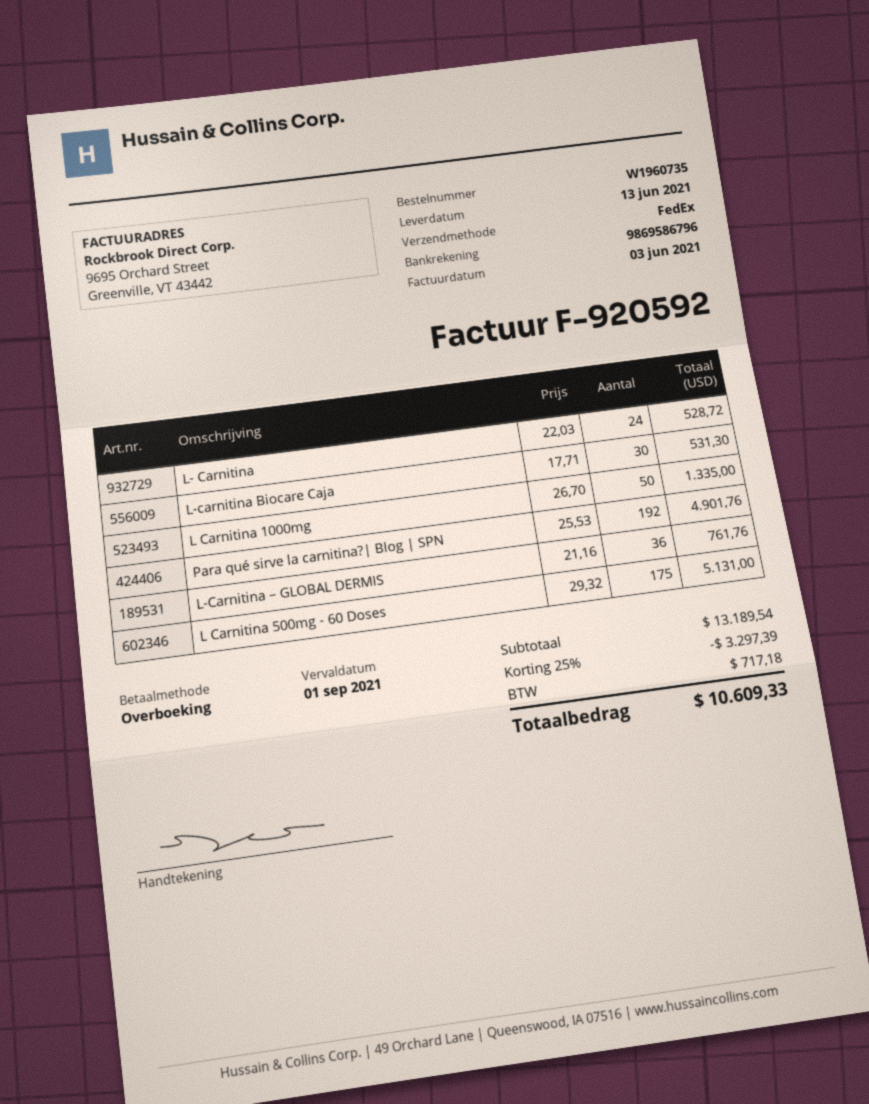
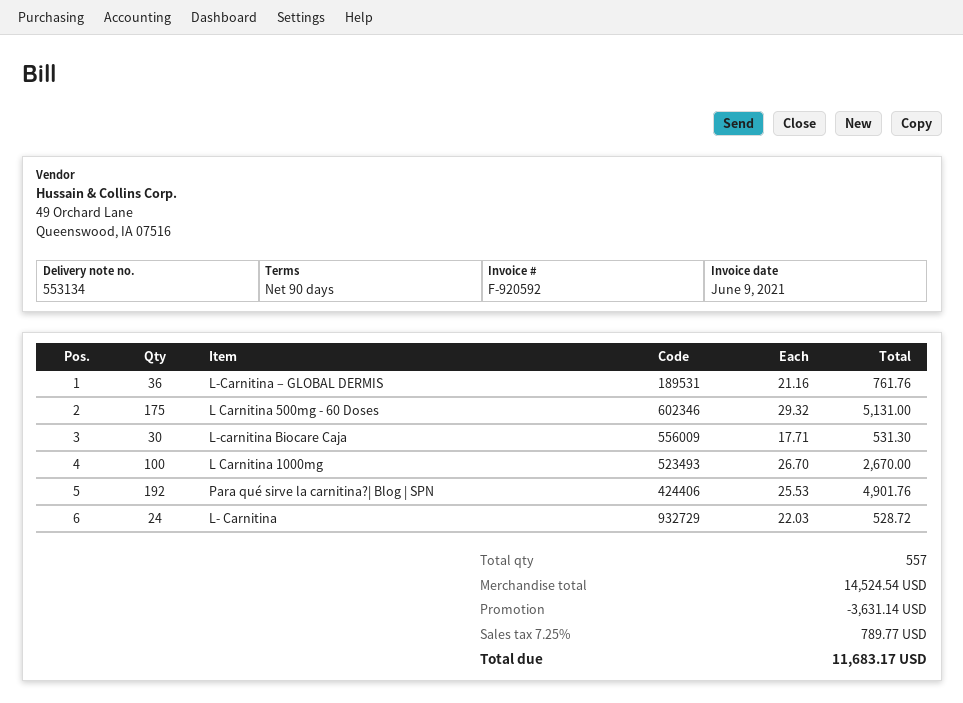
invoice date: 2021-06-03 -> 2021-06-09
L Carnitina 1000mg: 50 x 26.70 = 1335.00 -> 100 x 26.70 = 2670.00
subtotal: 13189.54 -> 14524.54
discount: 3297.39 -> 3631.14
tax: 717.18 -> 789.77
total: 10609.33 -> 11683.17

